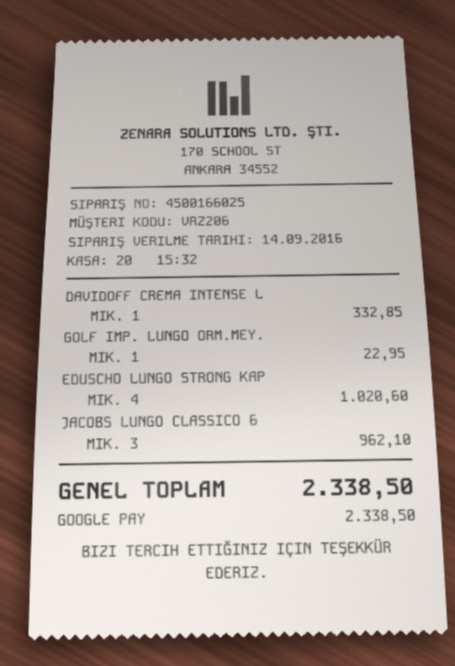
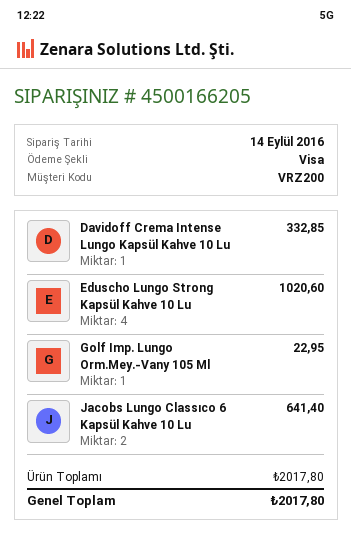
order number: 4500166025 -> 4500166205
customer number: VRZ206 -> VRZ200
payment method: Google Pay -> Visa
JACOBS LUNGO CLASSICO 6: 3 for 962.10 -> 2 for 641.40
total: 2338.50 -> 2017.80

